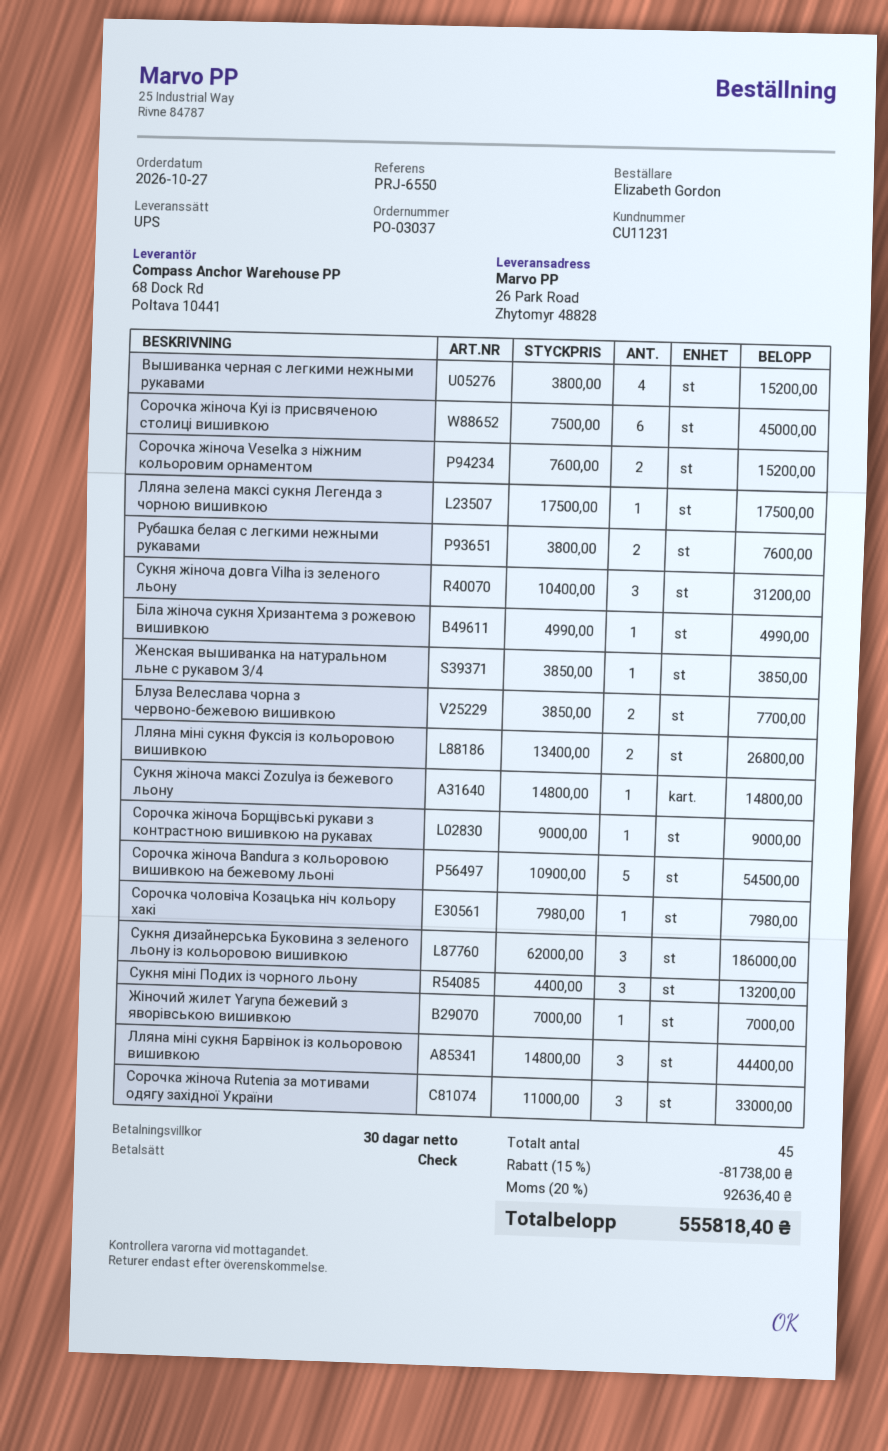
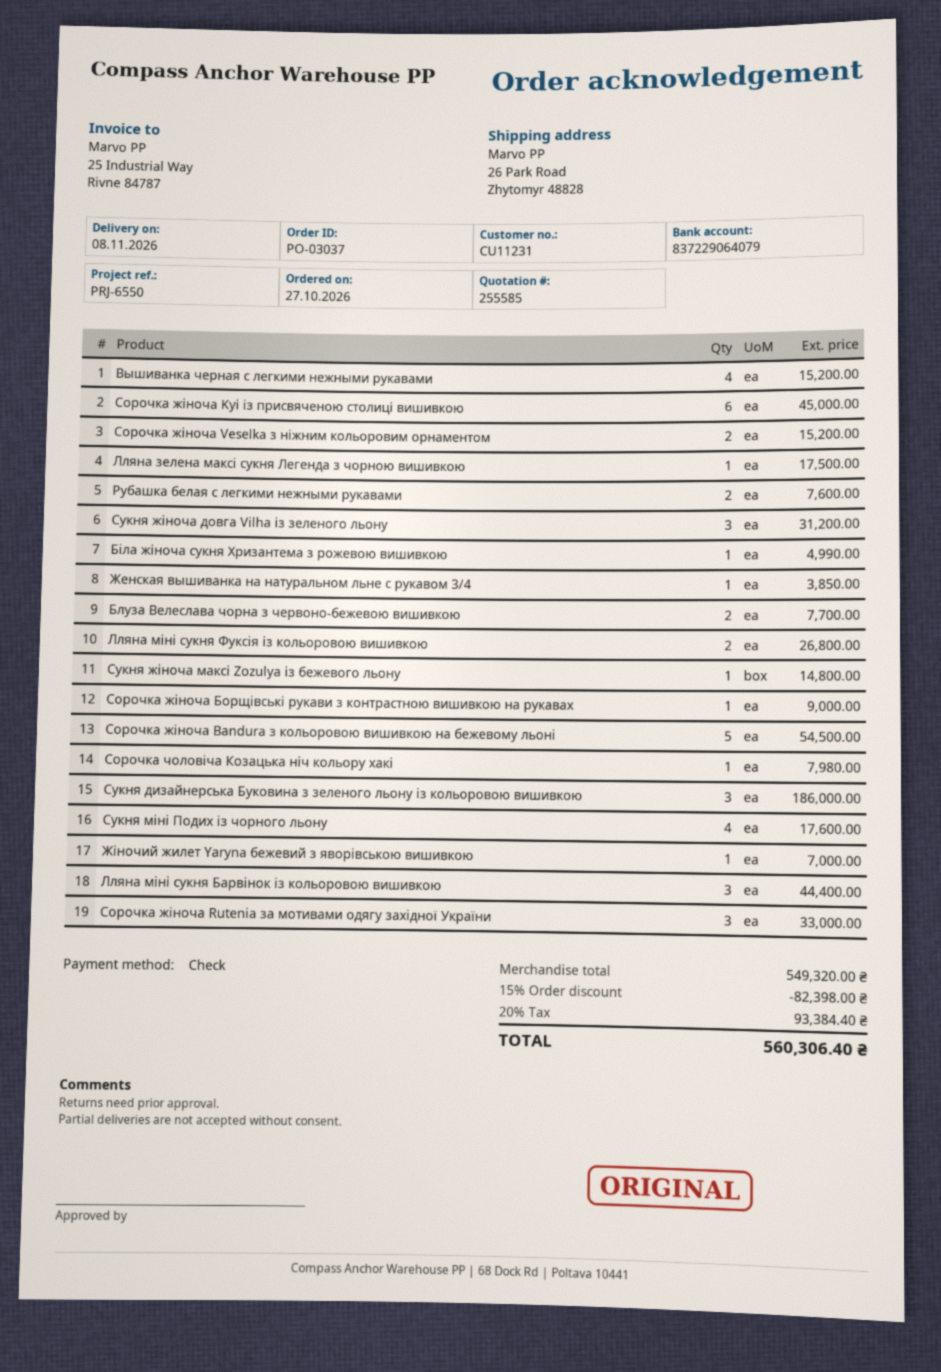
Сукня міні Подих із чорного льону: 3 for 13200.00 -> 4 for 17600.00
discount: 15% = 81738.00 -> 15% = 82398.00
tax: 20% = 92636.40 -> 20% = 93384.40
total: 555818.40 -> 560306.40

